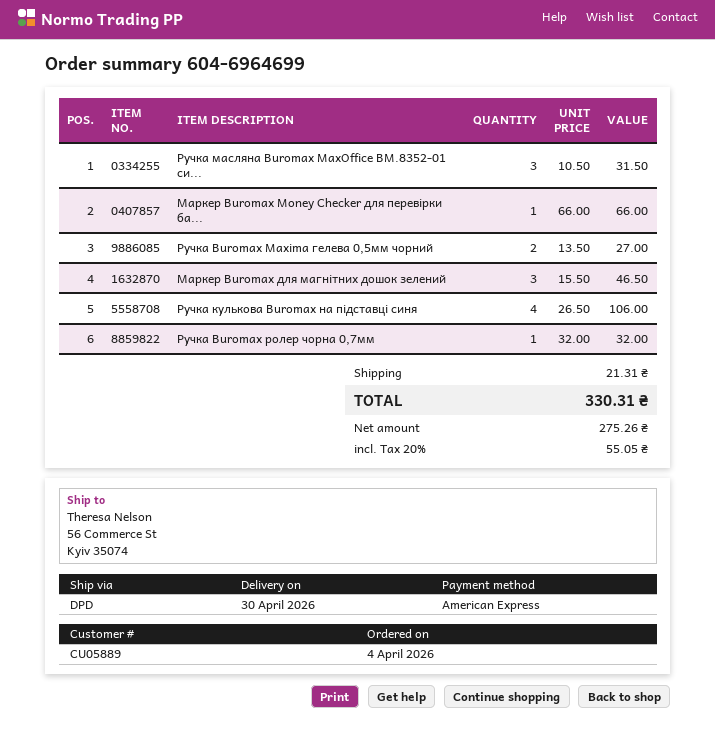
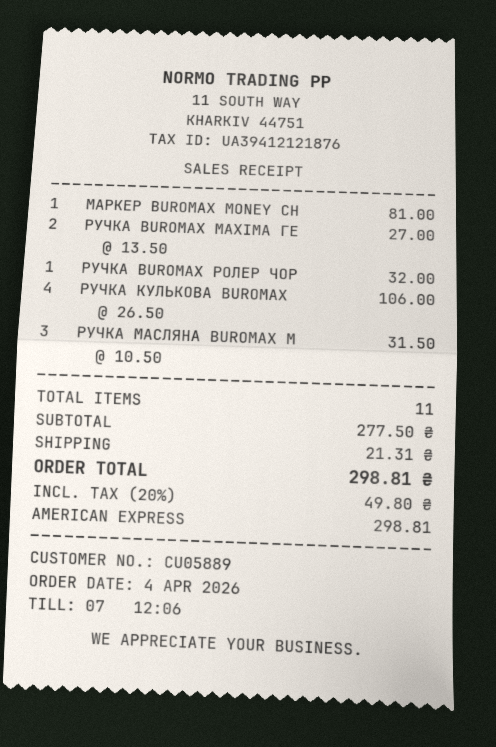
Маркер Buromax Money Checker для перевірки ба...: 1 x 66.00 = 66.00 -> 1 x 81.00 = 81.00
Маркер Buromax для магнітних дошок зелений: 3 x 15.50 = 46.50 -> none
tax: 20% = 55.05 -> 20% = 49.80
total: 330.31 -> 298.81

